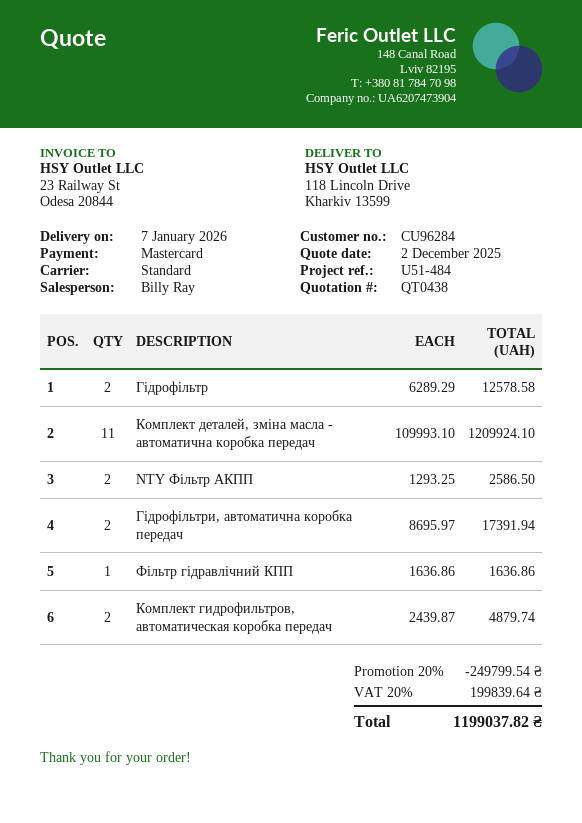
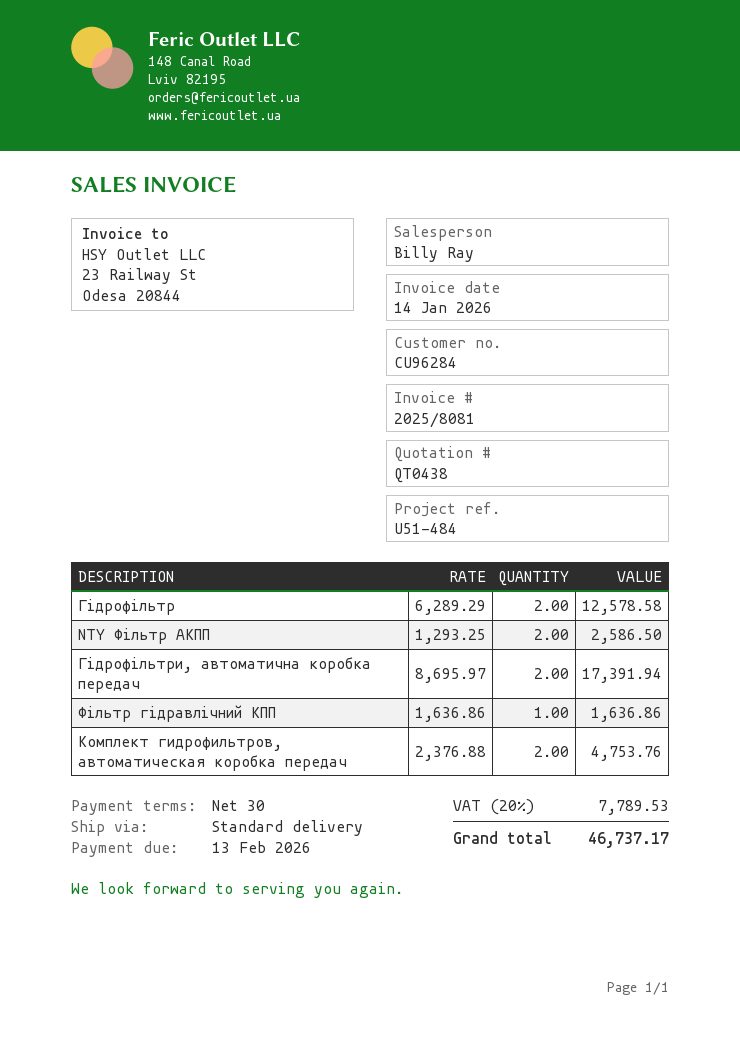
Комплект деталей, зміна масла - автоматична коробка передач: 11 x 109993.10 = 1209924.10 -> none
Комплект гидрофильтров, автоматическая коробка передач: 2 x 2439.87 = 4879.74 -> 2 x 2376.88 = 4753.76
discount: 20% = 249799.54 -> none
tax: 20% = 199839.64 -> 20% = 7789.53
total: 1199037.82 -> 46737.17

